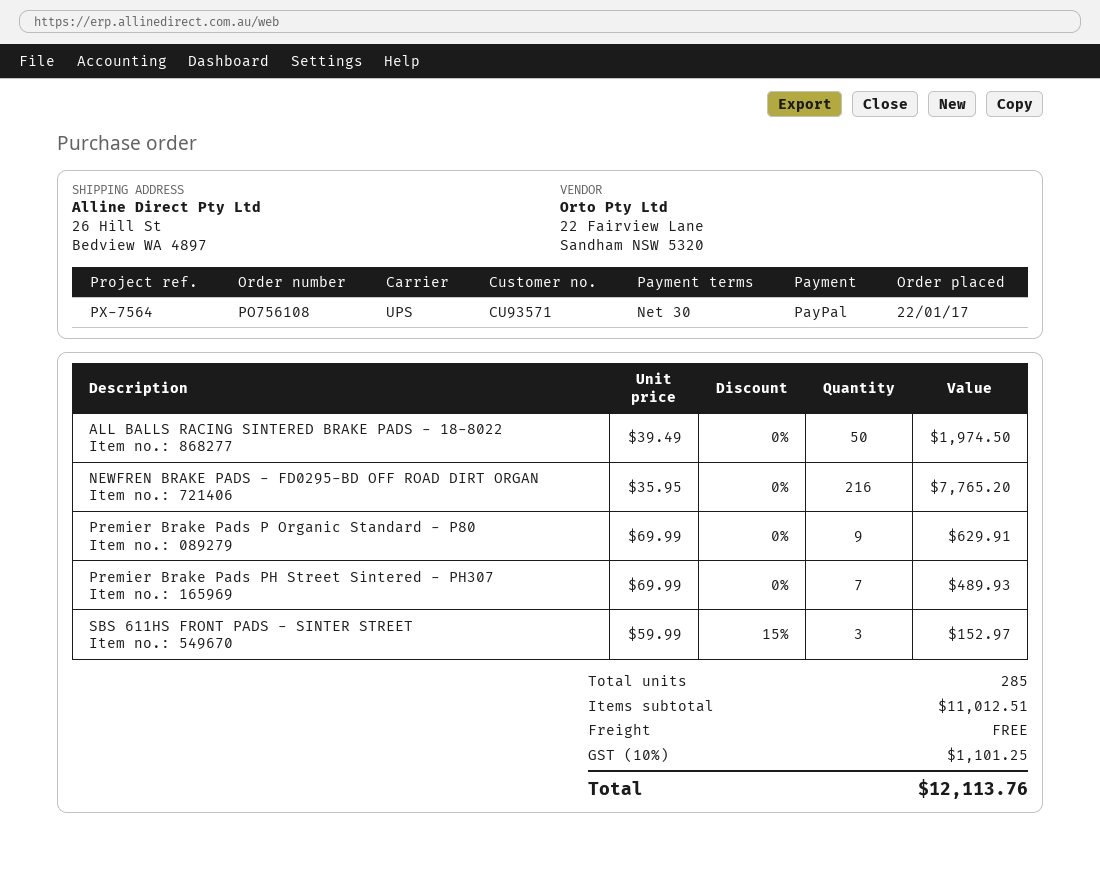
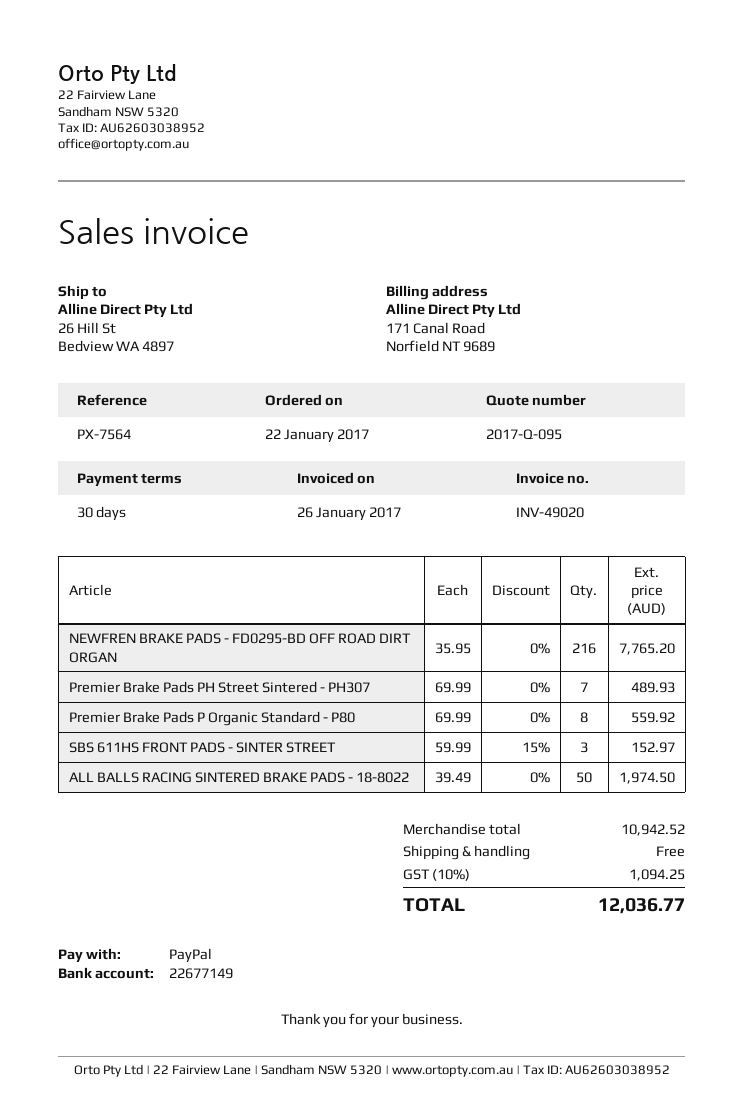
Premier Brake Pads P Organic Standard - P80: 9 x 69.99 = 629.91 -> 8 x 69.99 = 559.92
subtotal: 11012.51 -> 10942.52
tax: 10% = 1101.25 -> 10% = 1094.25
total: 12113.76 -> 12036.77

